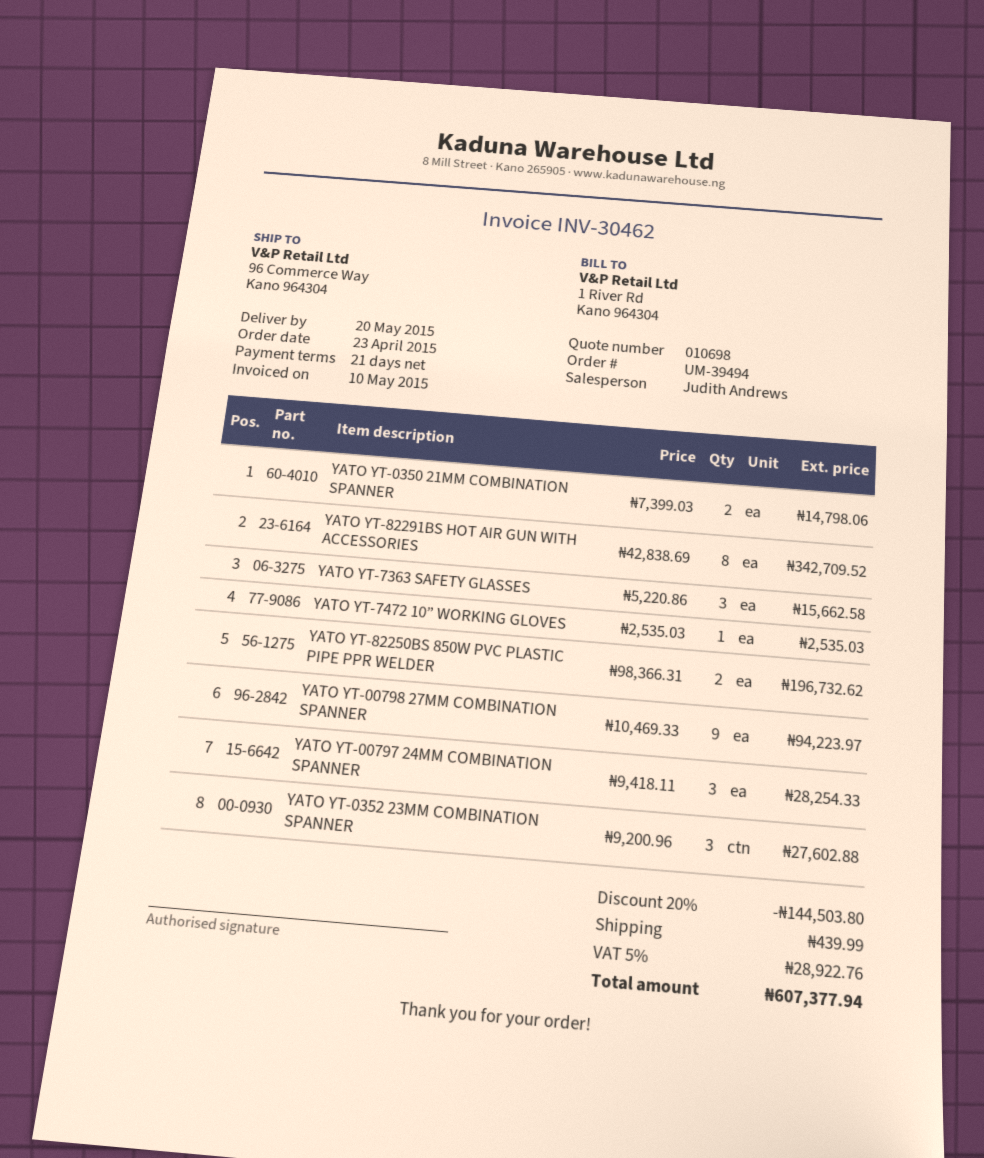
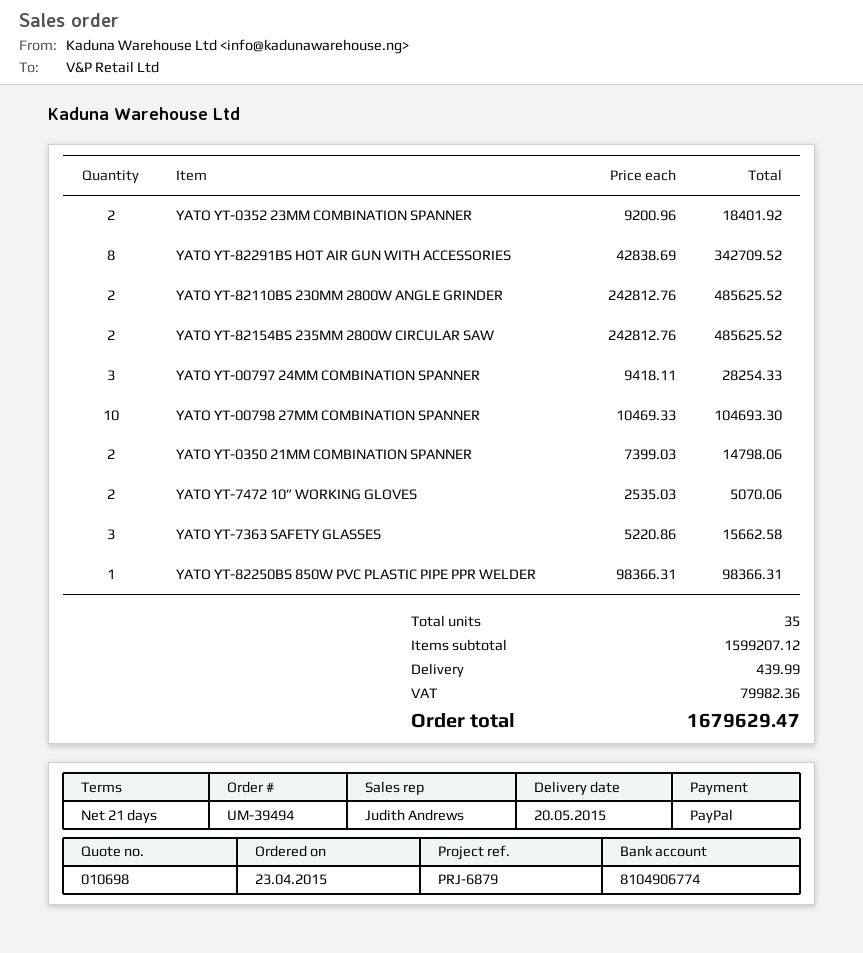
YATO YT-7472 10” WORKING GLOVES: 1 x 2535.03 = 2535.03 -> 2 x 2535.03 = 5070.06
YATO YT-82250BS 850W PVC PLASTIC PIPE PPR WELDER: 2 x 98366.31 = 196732.62 -> 1 x 98366.31 = 98366.31
YATO YT-00798 27MM COMBINATION SPANNER: 9 x 10469.33 = 94223.97 -> 10 x 10469.33 = 104693.30
YATO YT-0352 23MM COMBINATION SPANNER: 3 x 9200.96 = 27602.88 -> 2 x 9200.96 = 18401.92
YATO YT-82110BS 230MM 2800W ANGLE GRINDER: none -> 2 x 242812.76 = 485625.52
YATO YT-82154BS 235MM 2800W CIRCULAR SAW: none -> 2 x 242812.76 = 485625.52
discount: 20% = 144503.80 -> none
tax: 28922.76 -> 79982.36
total: 607377.94 -> 1679629.47

